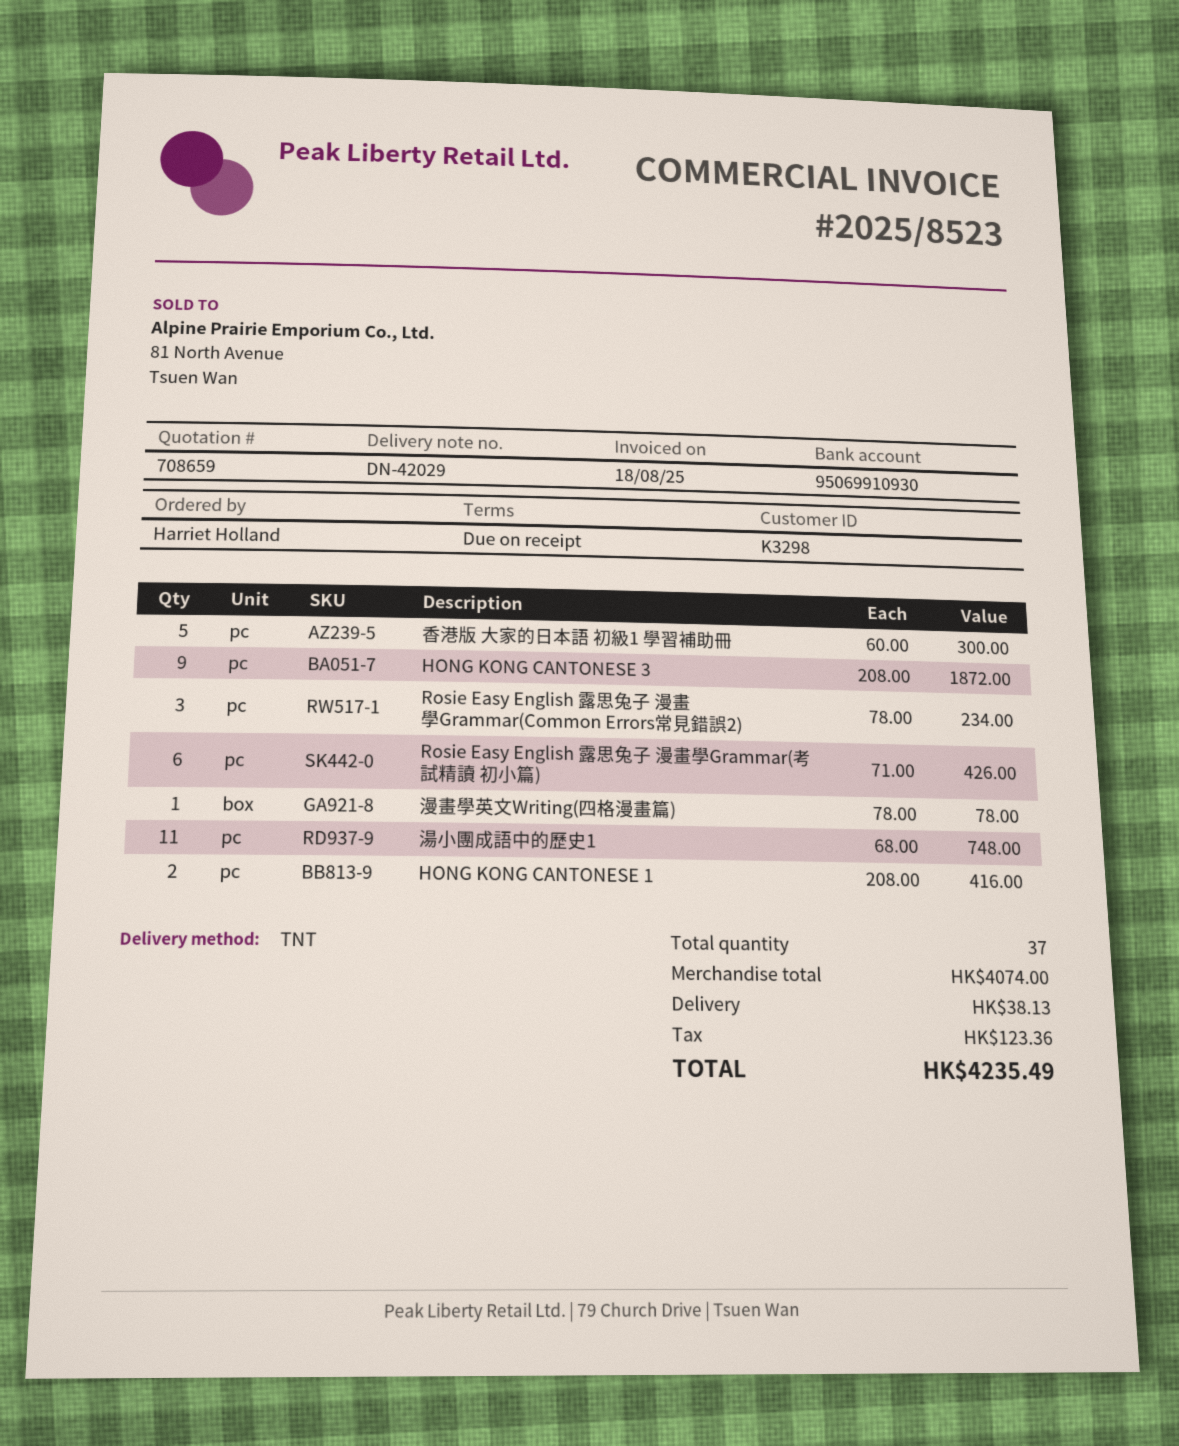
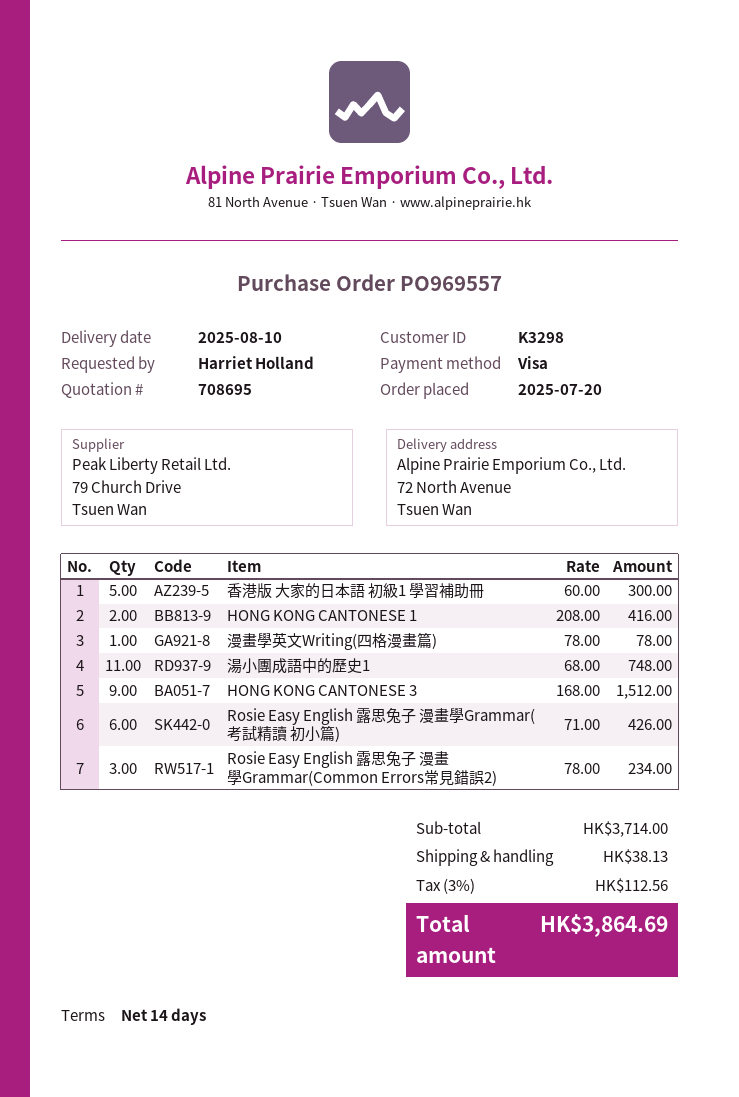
quote number: 708659 -> 708695
payment terms: on receipt -> 14 days
HONG KONG CANTONESE 3: 9 x 208.00 = 1872.00 -> 9 x 168.00 = 1512.00
subtotal: 4074.00 -> 3714.00
tax: 123.36 -> 112.56
total: 4235.49 -> 3864.69

